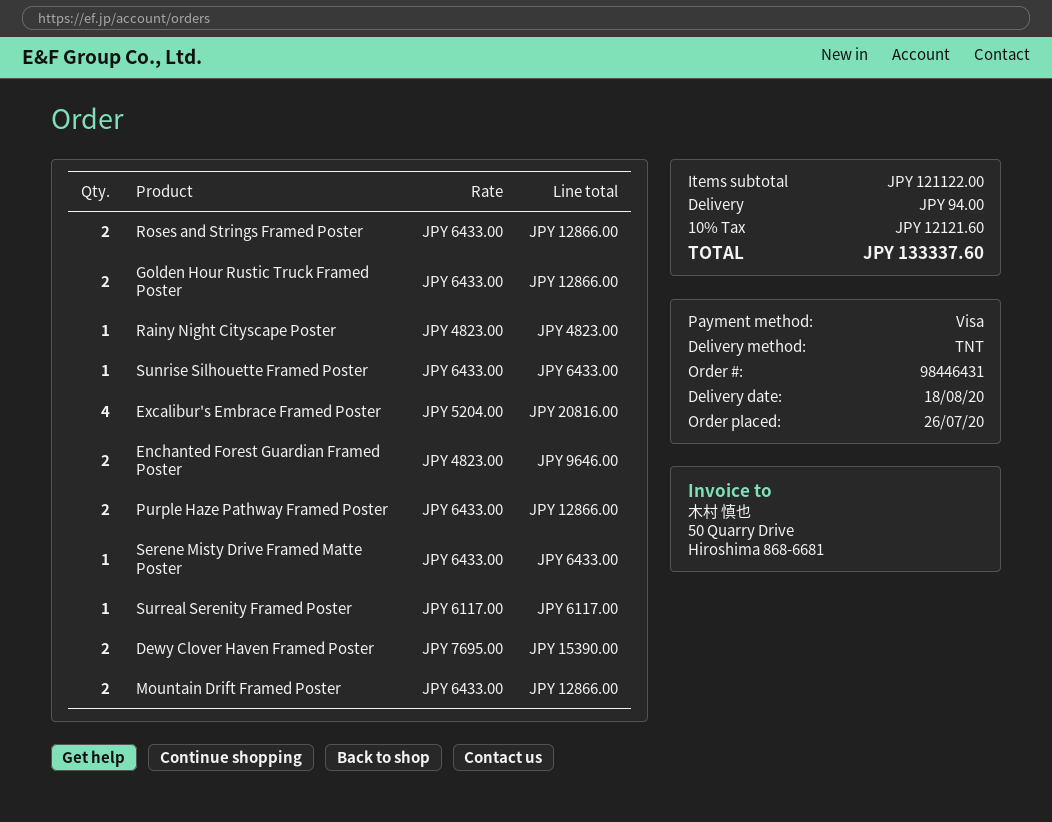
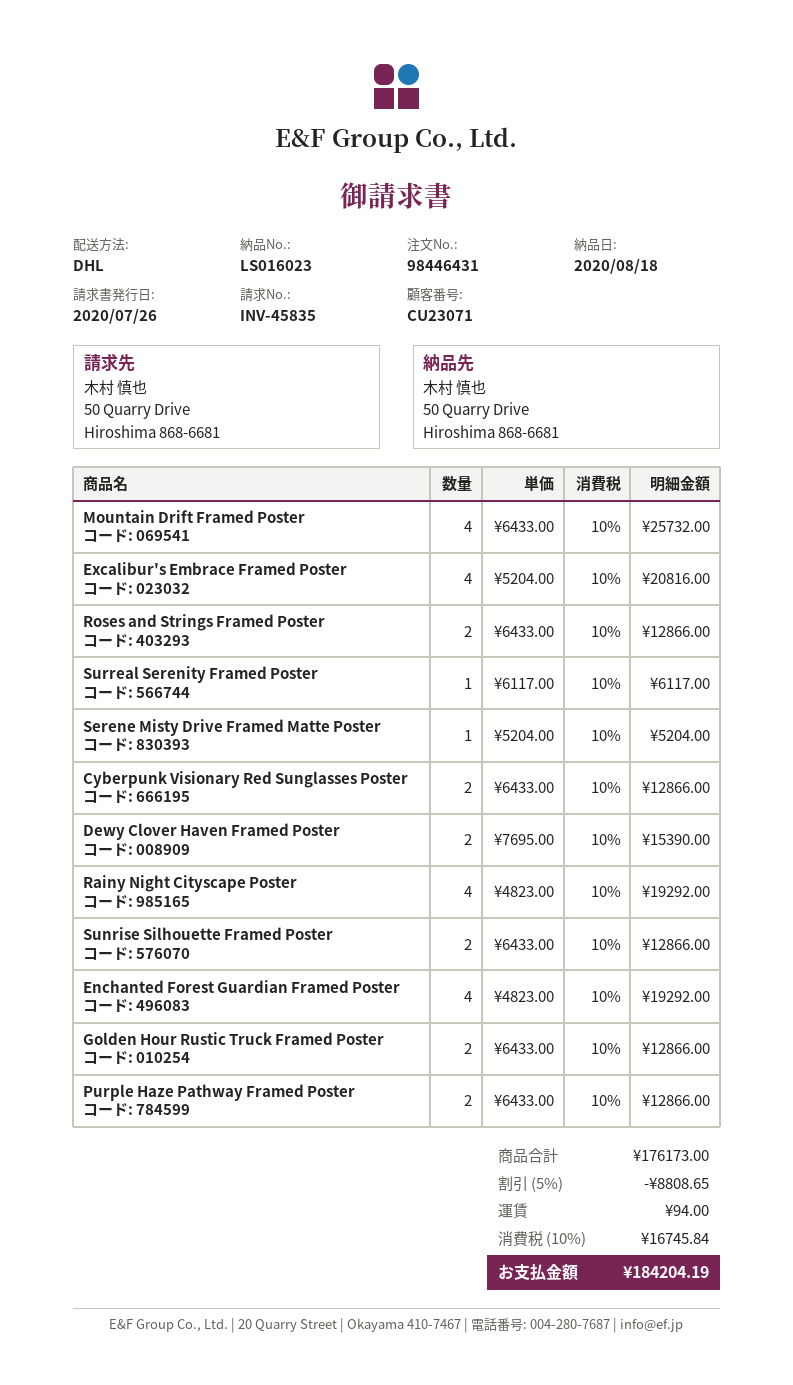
shipping method: TNT -> DHL
Rainy Night Cityscape Poster: 1 x 4823.00 = 4823.00 -> 4 x 4823.00 = 19292.00
Sunrise Silhouette Framed Poster: 1 x 6433.00 = 6433.00 -> 2 x 6433.00 = 12866.00
Enchanted Forest Guardian Framed Poster: 2 x 4823.00 = 9646.00 -> 4 x 4823.00 = 19292.00
Serene Misty Drive Framed Matte Poster: 1 x 6433.00 = 6433.00 -> 1 x 5204.00 = 5204.00
Mountain Drift Framed Poster: 2 x 6433.00 = 12866.00 -> 4 x 6433.00 = 25732.00
Cyberpunk Visionary Red Sunglasses Poster: none -> 2 x 6433.00 = 12866.00
subtotal: 121122.00 -> 176173.00
discount: none -> 5% = 8808.65
tax: 10% = 12121.60 -> 10% = 16745.84
total: 133337.60 -> 184204.19

